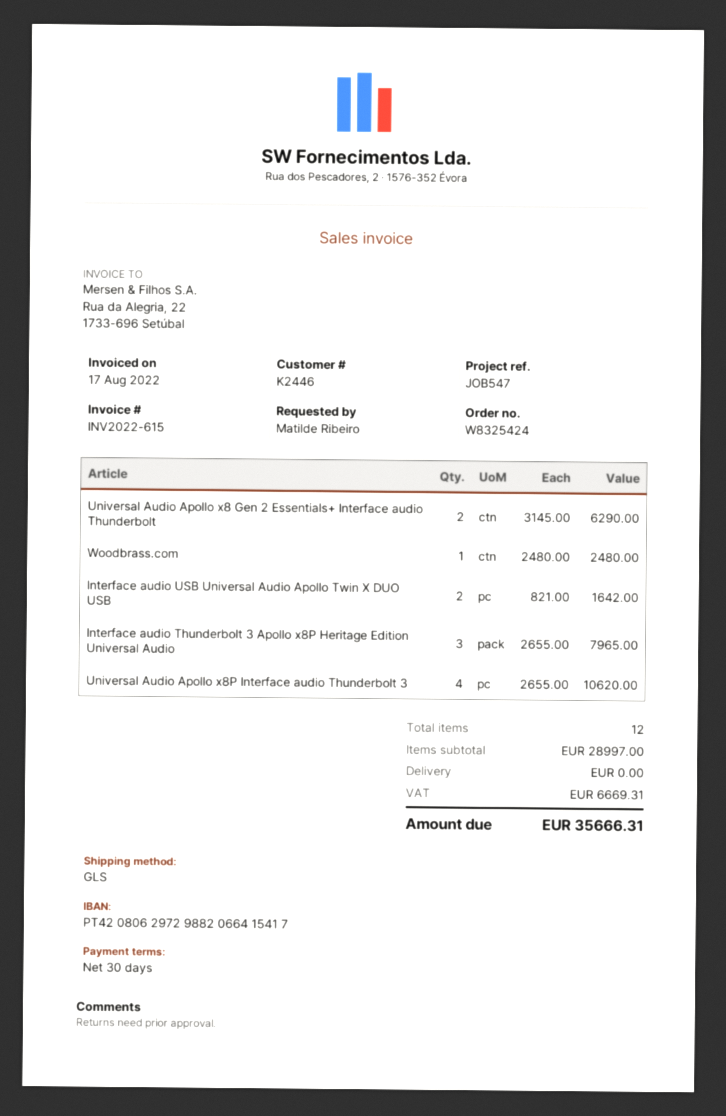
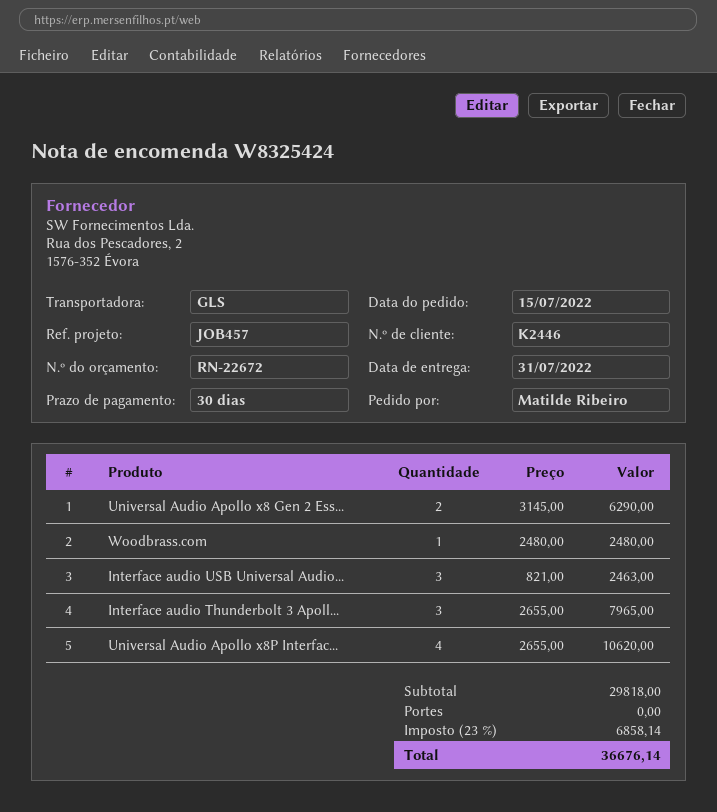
reference: JOB547 -> JOB457
Interface audio USB Universal Audio Apollo Twin X DUO USB: 2 x 821.00 = 1642.00 -> 3 x 821.00 = 2463.00
subtotal: 28997.00 -> 29818.00
tax: 6669.31 -> 6858.14
total: 35666.31 -> 36676.14

